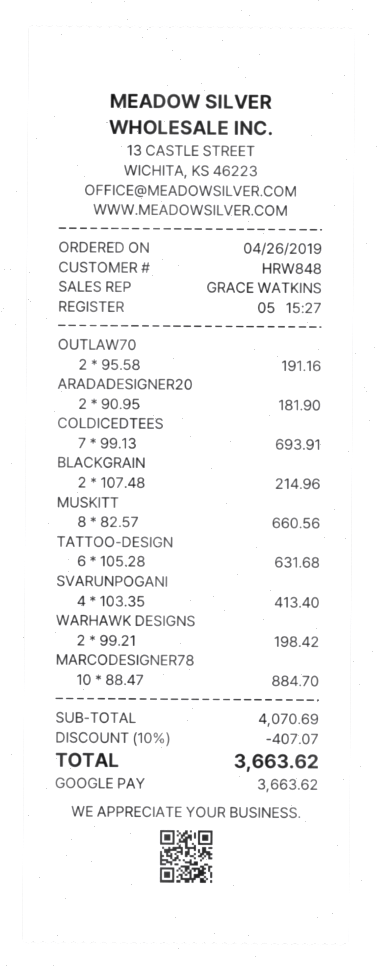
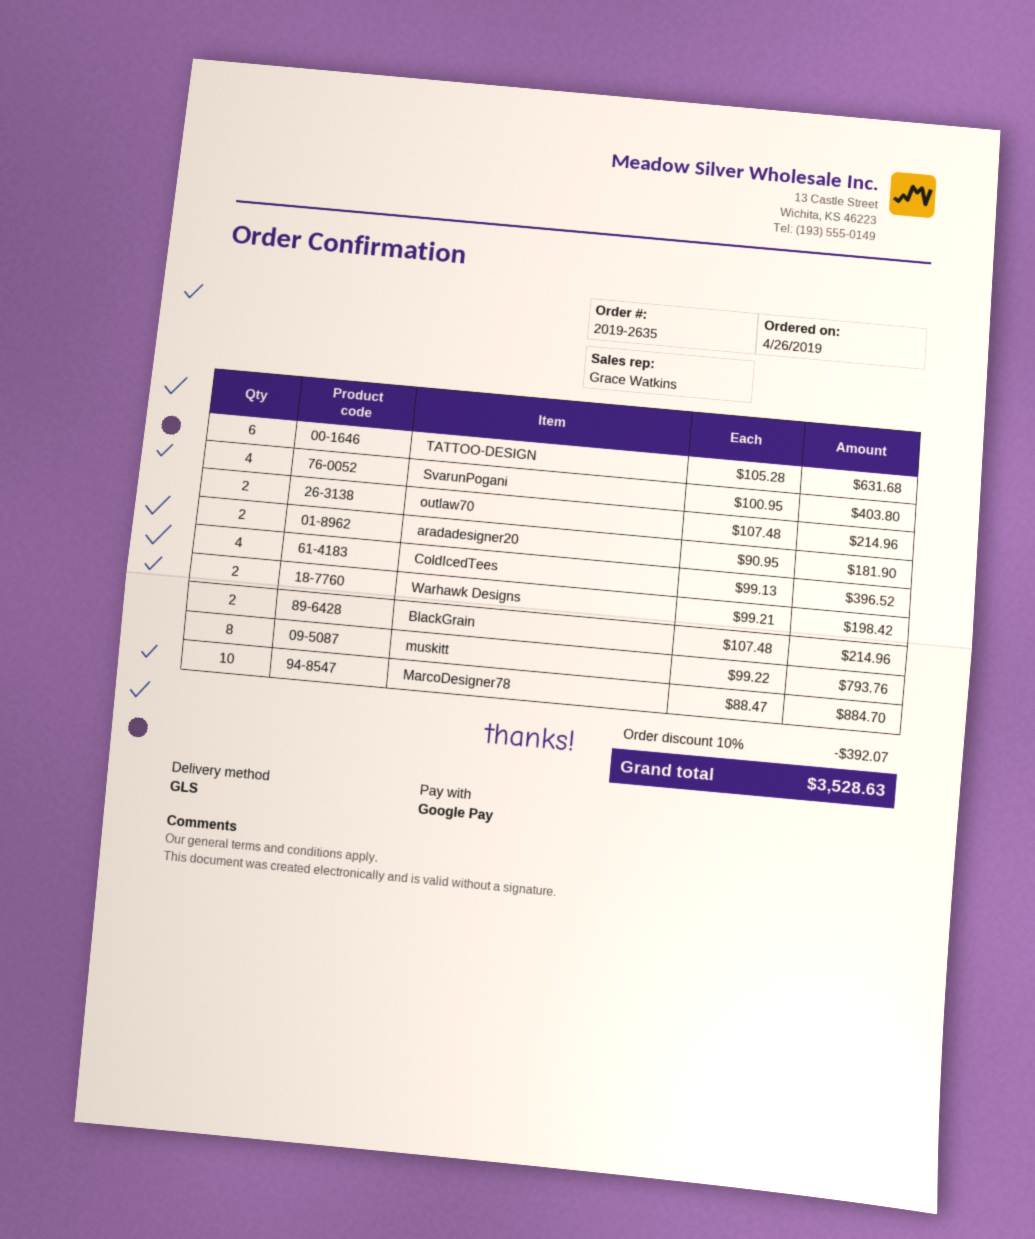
OUTLAW70: 2 x 95.58 = 191.16 -> 2 x 107.48 = 214.96
COLDICEDTEES: 7 x 99.13 = 693.91 -> 4 x 99.13 = 396.52
MUSKITT: 8 x 82.57 = 660.56 -> 8 x 99.22 = 793.76
SVARUNPOGANI: 4 x 103.35 = 413.40 -> 4 x 100.95 = 403.80
discount: 10% = 407.07 -> 10% = 392.07
total: 3663.62 -> 3528.63

